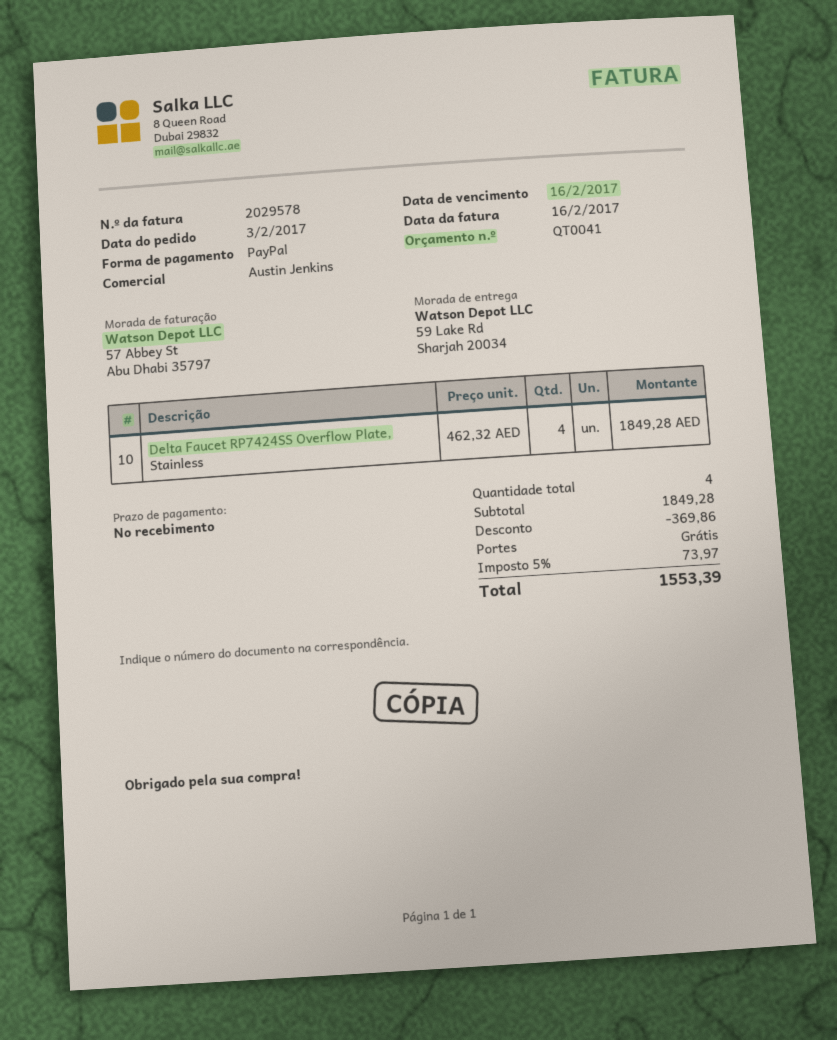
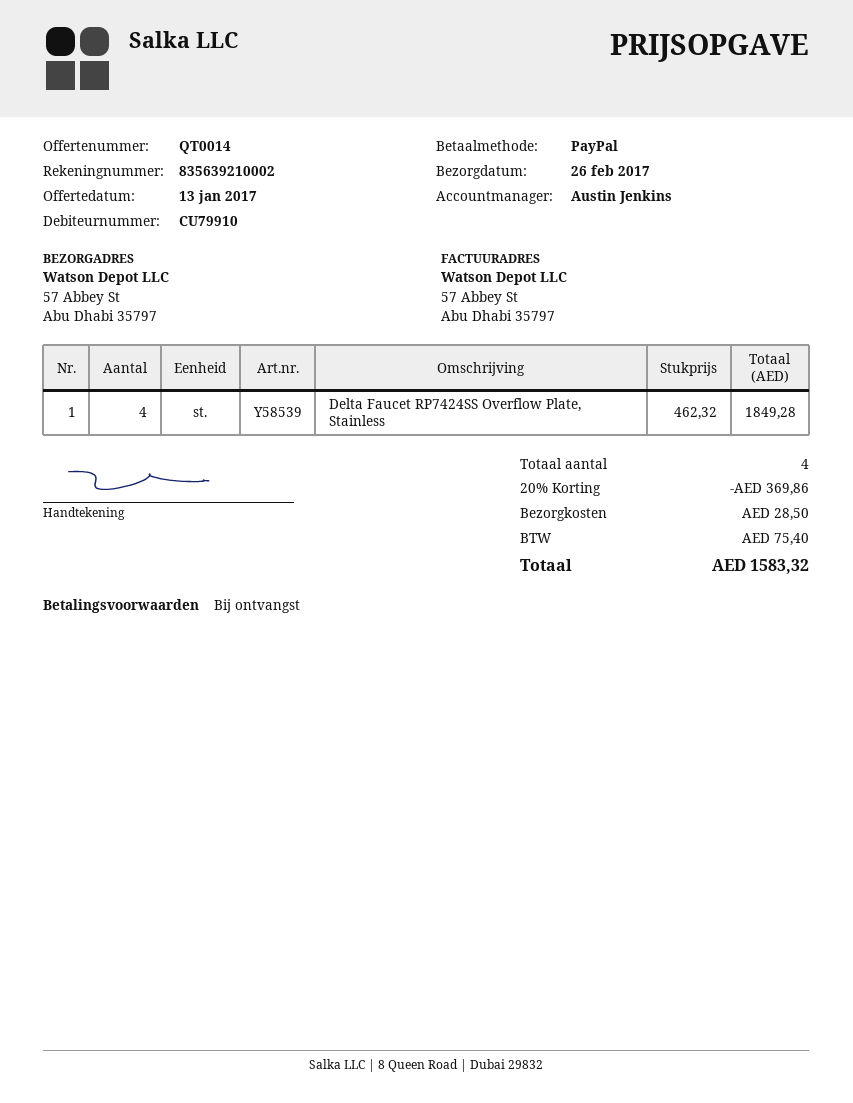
quote number: QT0041 -> QT0014
ship to: 59 Lake Rd, Sharjah 20034 -> 57 Abbey St, Abu Dhabi 35797
shipping: 0.00 -> 28.50
tax: 73.97 -> 75.40
total: 1553.39 -> 1583.32

